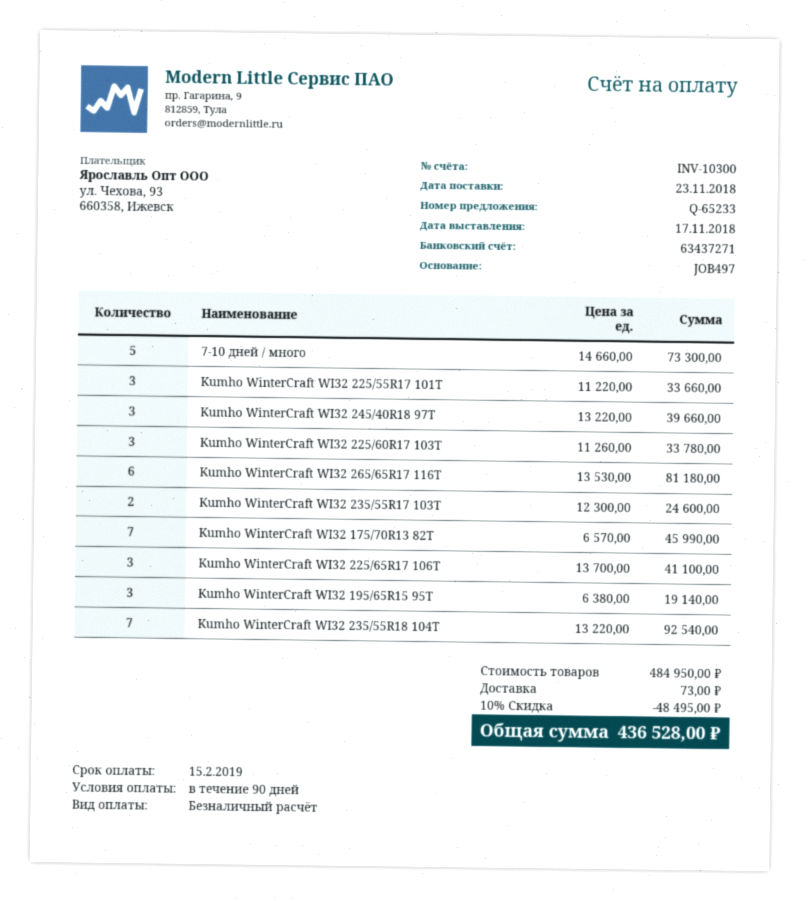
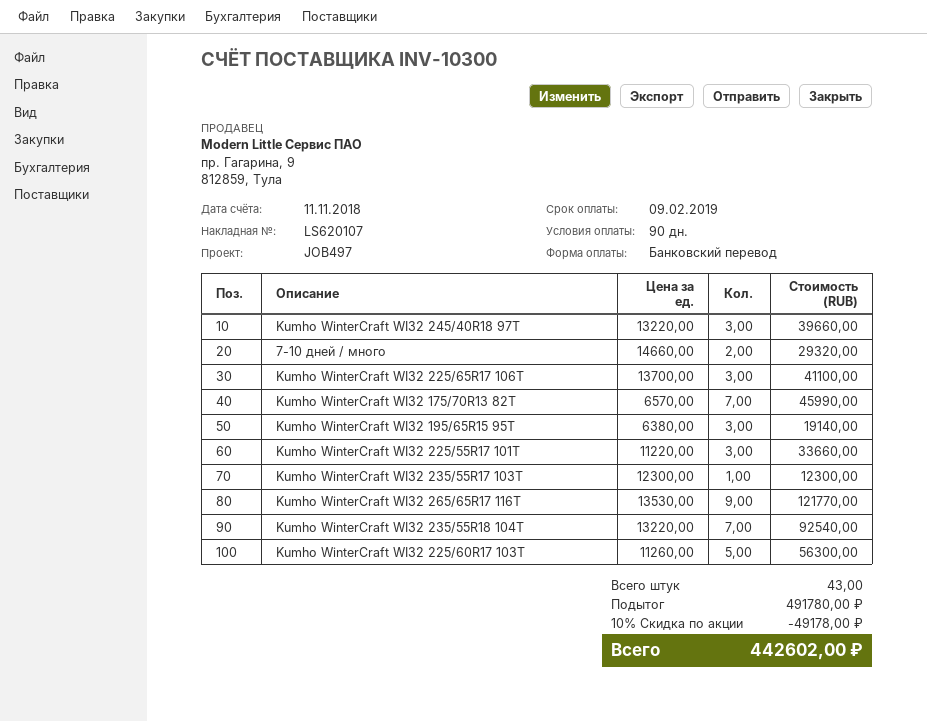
invoice date: 2018-11-17 -> 2018-11-11
due date: 2019-02-15 -> 2019-02-09
7-10 дней / много: 5 x 14660.00 = 73300.00 -> 2 x 14660.00 = 29320.00
Kumho WinterCraft WI32 225/60R17 103T: 3 x 11260.00 = 33780.00 -> 5 x 11260.00 = 56300.00
Kumho WinterCraft WI32 265/65R17 116T: 6 x 13530.00 = 81180.00 -> 9 x 13530.00 = 121770.00
Kumho WinterCraft WI32 235/55R17 103T: 2 x 12300.00 = 24600.00 -> 1 x 12300.00 = 12300.00
subtotal: 484950.00 -> 491780.00
discount: 10% = 48495.00 -> 10% = 49178.00
shipping: 73.00 -> none
total: 436528.00 -> 442602.00

